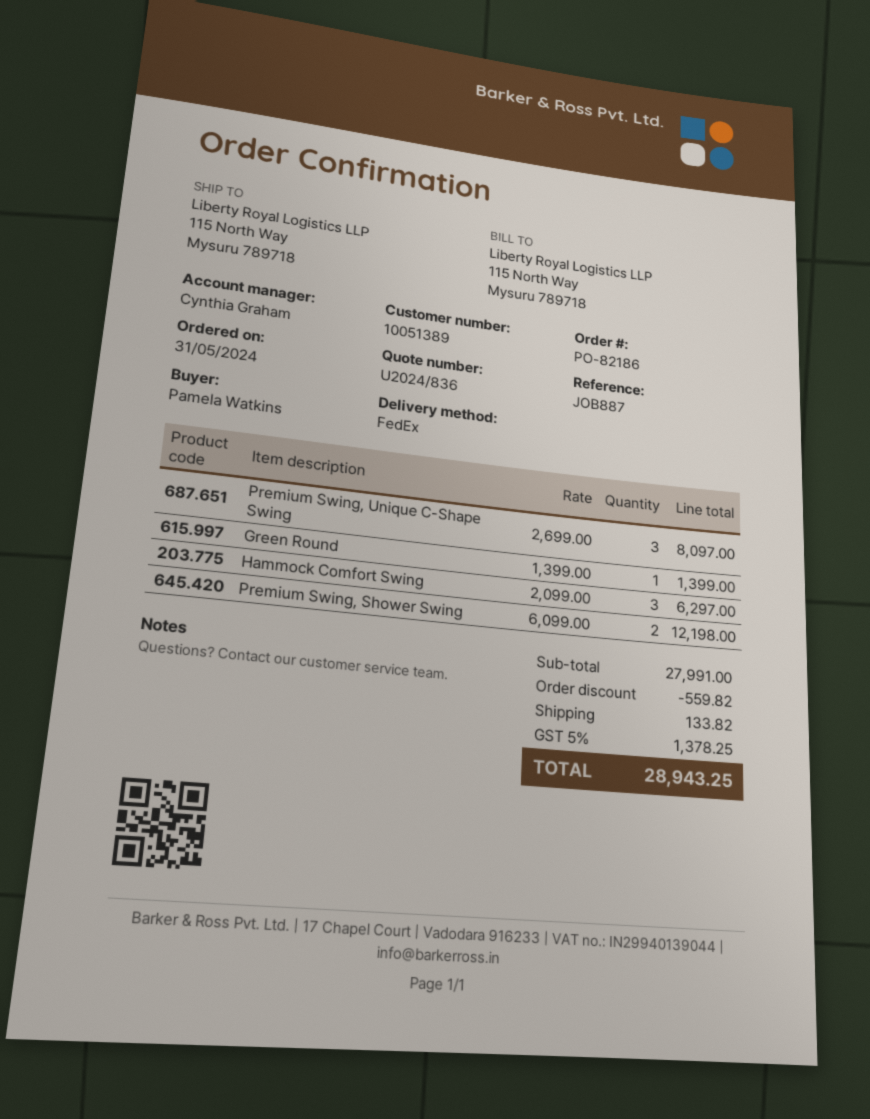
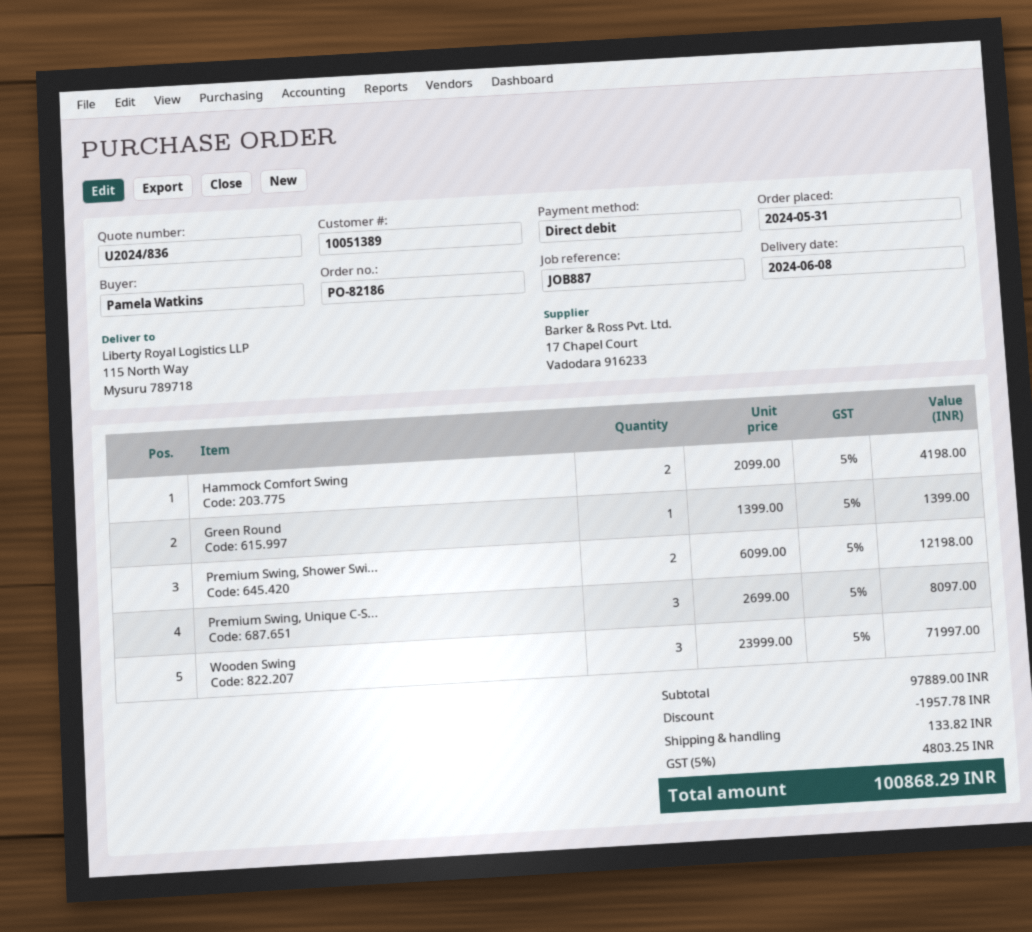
Hammock Comfort Swing: 3 x 2099.00 = 6297.00 -> 2 x 2099.00 = 4198.00
Wooden Swing: none -> 3 x 23999.00 = 71997.00
subtotal: 27991.00 -> 97889.00
discount: 559.82 -> 1957.78
tax: 5% = 1378.25 -> 5% = 4803.25
total: 28943.25 -> 100868.29

